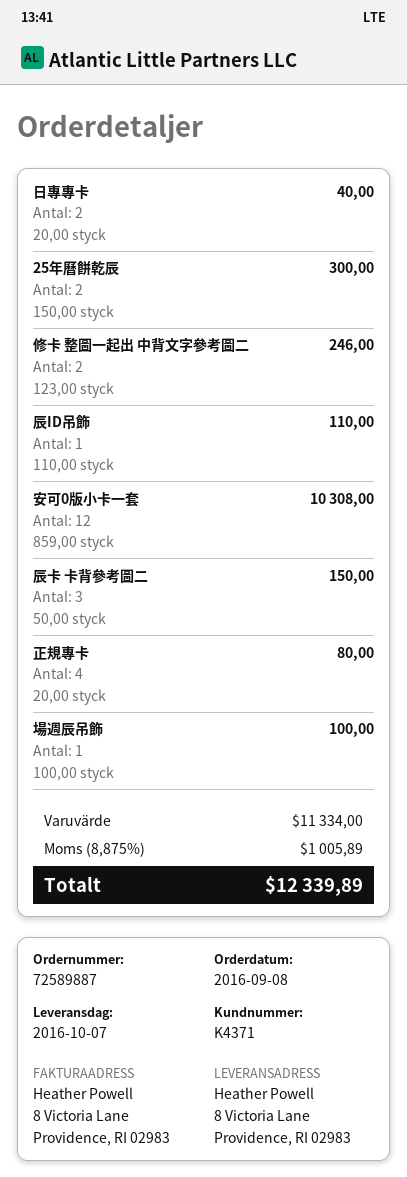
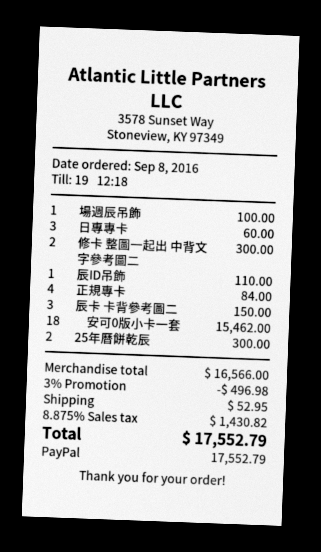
日專專卡: 2 for 40.00 -> 3 for 60.00
修卡 整圖一起出 中背文字參考圖二: 2 for 246.00 -> 2 for 300.00
安可0版小卡一套: 12 for 10308.00 -> 18 for 15462.00
正規專卡: 4 for 80.00 -> 4 for 84.00
subtotal: 11334.00 -> 16566.00
discount: none -> 3% = 496.98
shipping: none -> 52.95
tax: 8.875% = 1005.89 -> 8.875% = 1430.82
total: 12339.89 -> 17552.79

